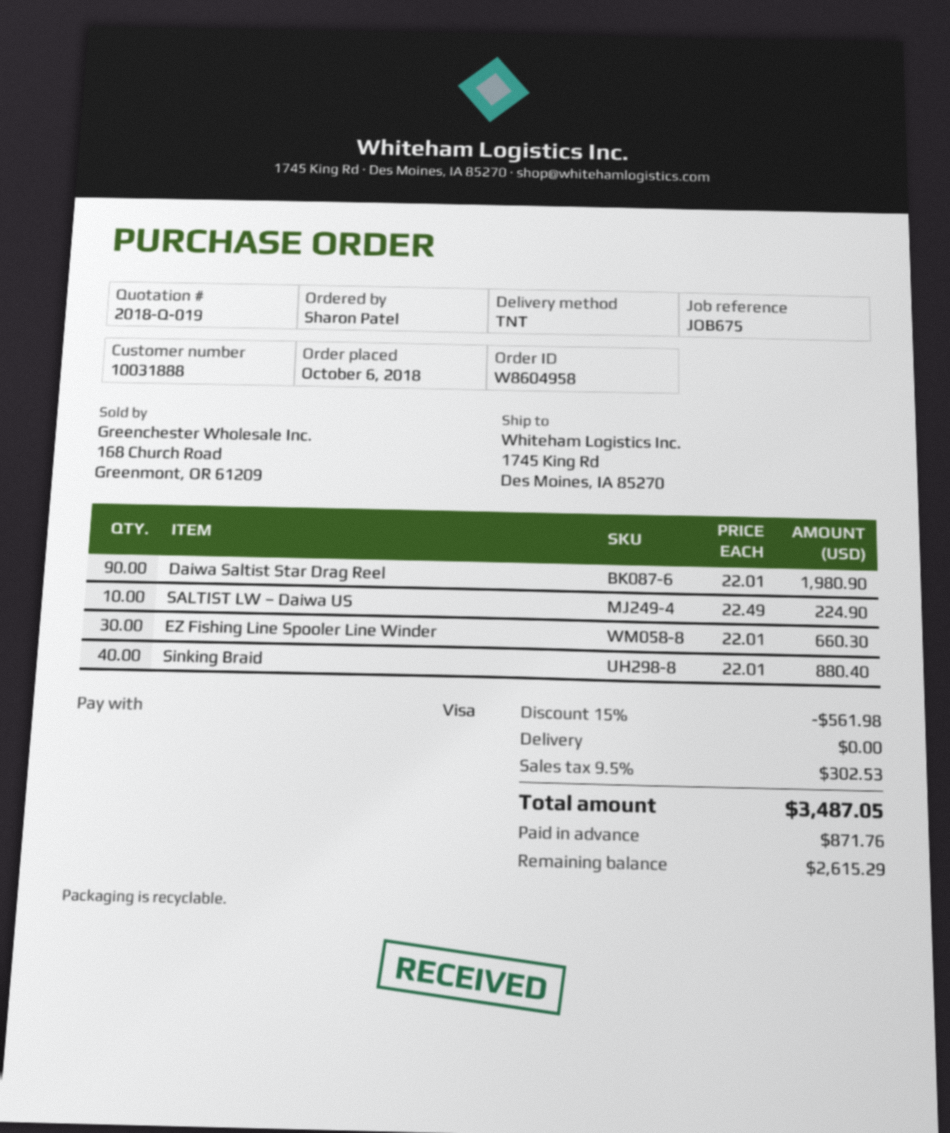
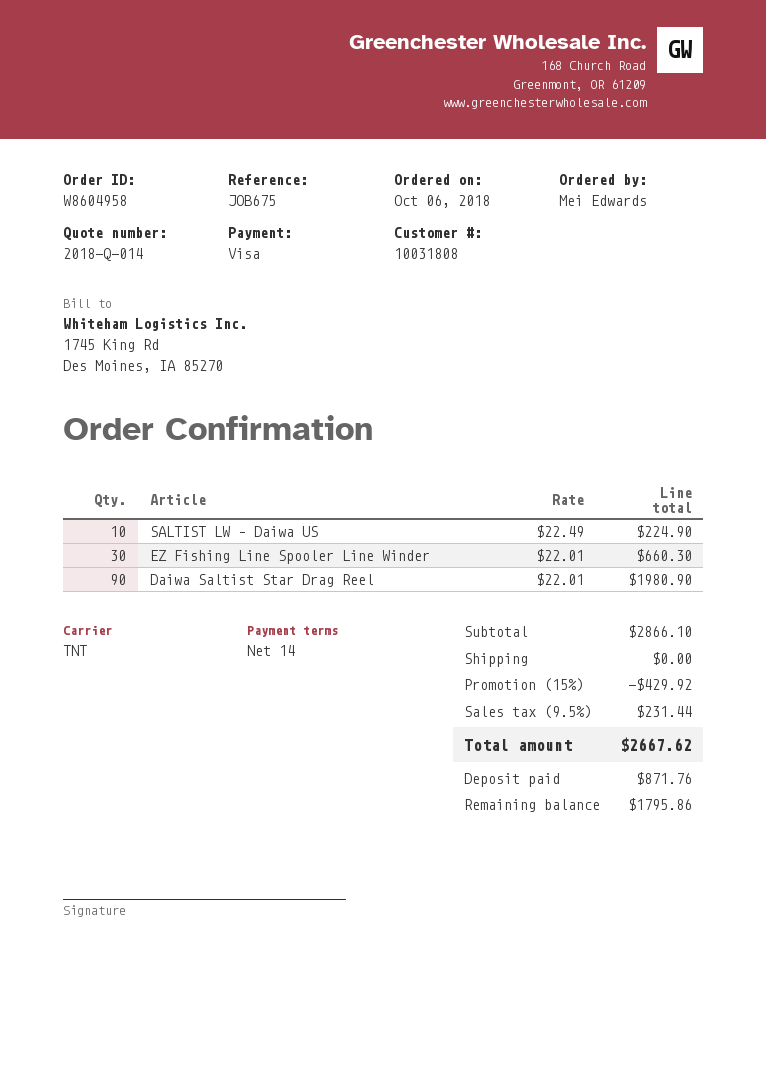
quote number: 2018-Q-019 -> 2018-Q-014
customer number: 10031888 -> 10031808
ordered by: Sharon Patel -> Mei Edwards
Sinking Braid: 40 x 22.01 = 880.40 -> none
discount: 15% = 561.98 -> 15% = 429.92
tax: 9.5% = 302.53 -> 9.5% = 231.44
total: 3487.05 -> 2667.62
balance: 2615.29 -> 1795.86

